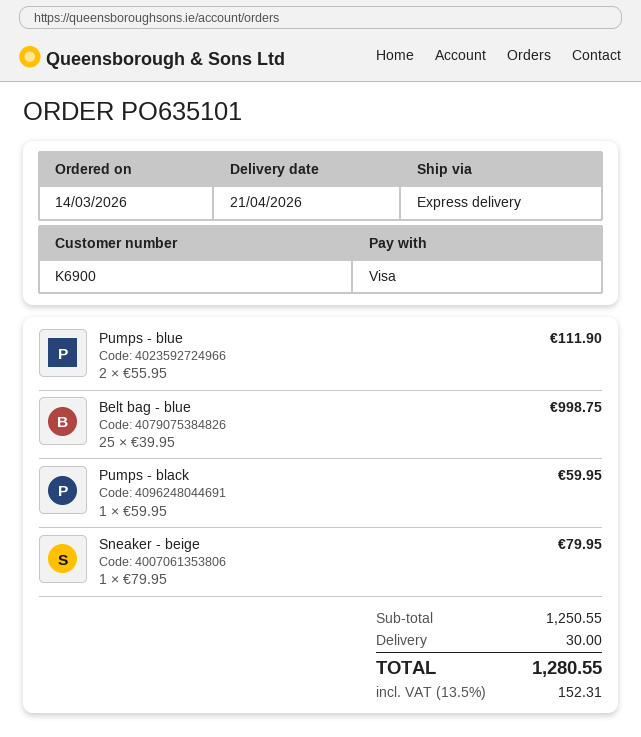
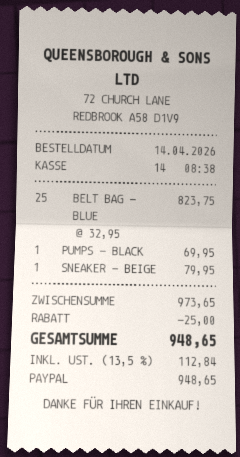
order date: 2026-03-14 -> 2026-04-14
payment method: Visa -> PayPal
Pumps - blue: 2 x 55.95 = 111.90 -> none
Belt bag - blue: 25 x 39.95 = 998.75 -> 25 x 32.95 = 823.75
Pumps - black: 1 x 59.95 = 59.95 -> 1 x 69.95 = 69.95
subtotal: 1250.55 -> 973.65
discount: none -> 25.00
shipping: 30.00 -> none
tax: 13.5% = 152.31 -> 13.5% = 112.84
total: 1280.55 -> 948.65

